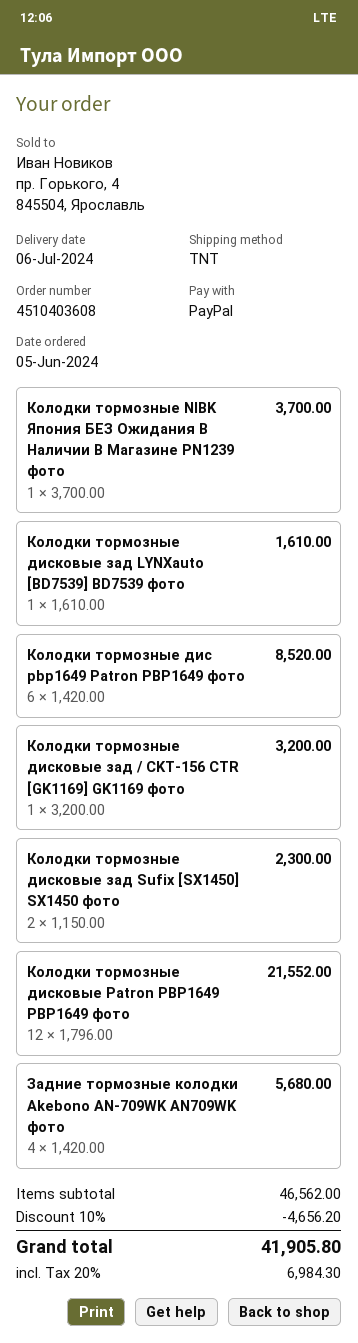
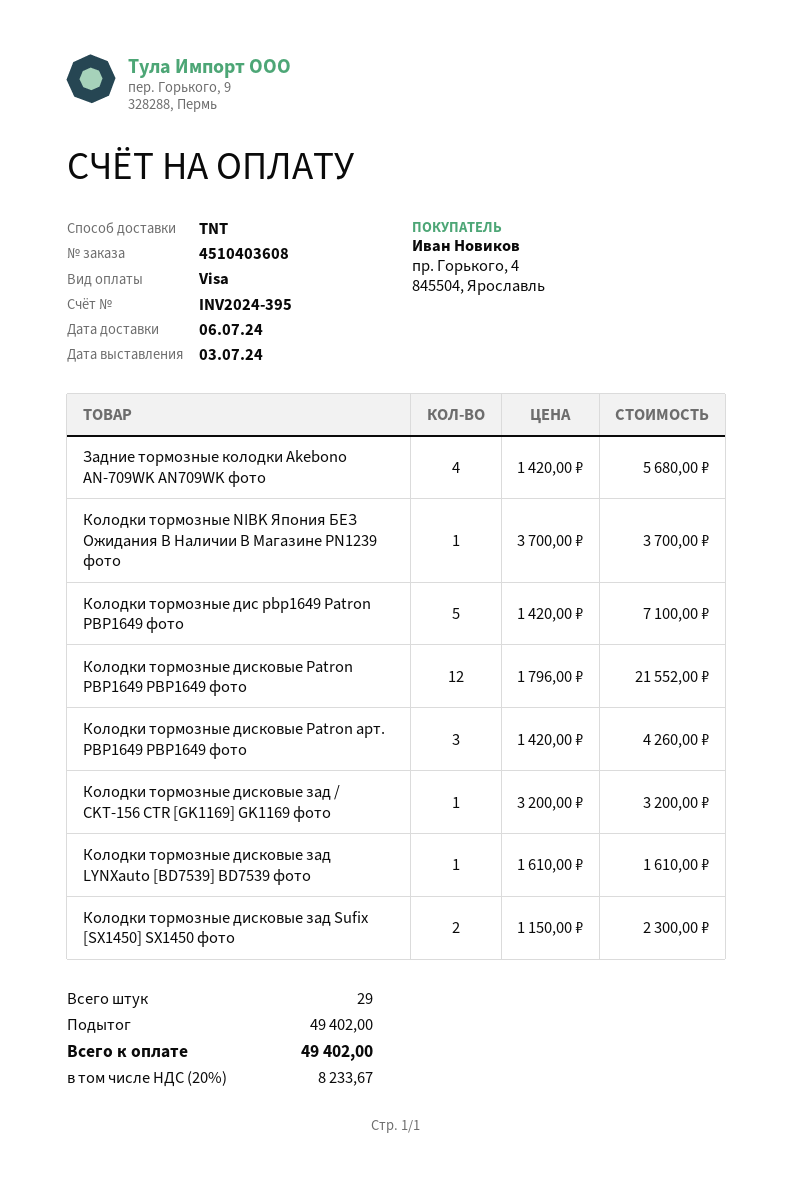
payment method: PayPal -> Visa
Колодки тормозные дис pbp1649 Patron PBP1649 фото: 6 x 1420.00 = 8520.00 -> 5 x 1420.00 = 7100.00
Колодки тормозные дисковые Patron арт. PBP1649 PBP1649 фото: none -> 3 x 1420.00 = 4260.00
subtotal: 46562.00 -> 49402.00
discount: 10% = 4656.20 -> none
tax: 20% = 6984.30 -> 20% = 8233.67
total: 41905.80 -> 49402.00

